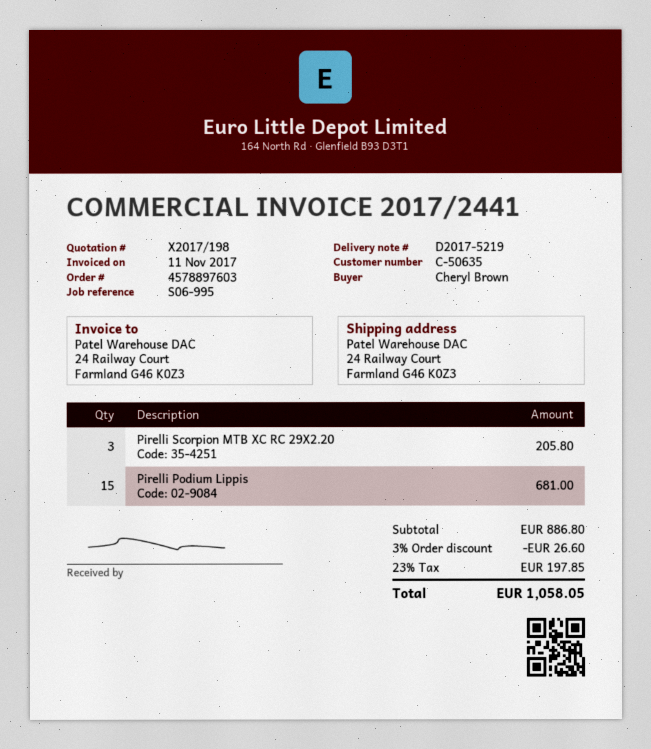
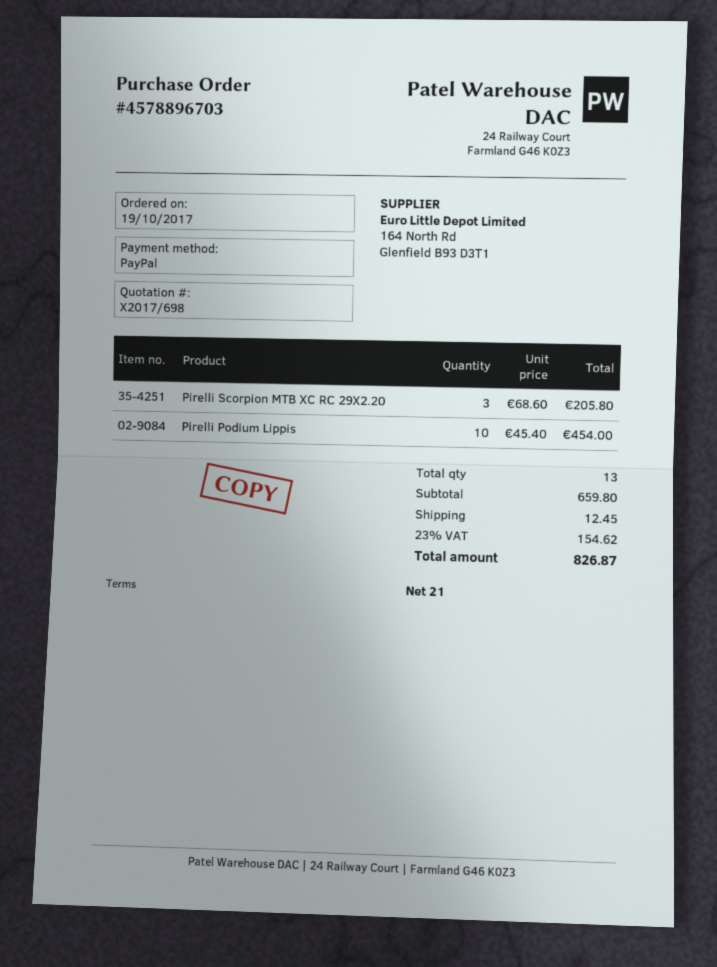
quote number: X2017/198 -> X2017/698
order number: 4578897603 -> 4578896703
Pirelli Podium Lippis: 15 for 681.00 -> 10 for 454.00
subtotal: 886.80 -> 659.80
discount: 3% = 26.60 -> none
shipping: none -> 12.45
tax: 23% = 197.85 -> 23% = 154.62
total: 1058.05 -> 826.87

